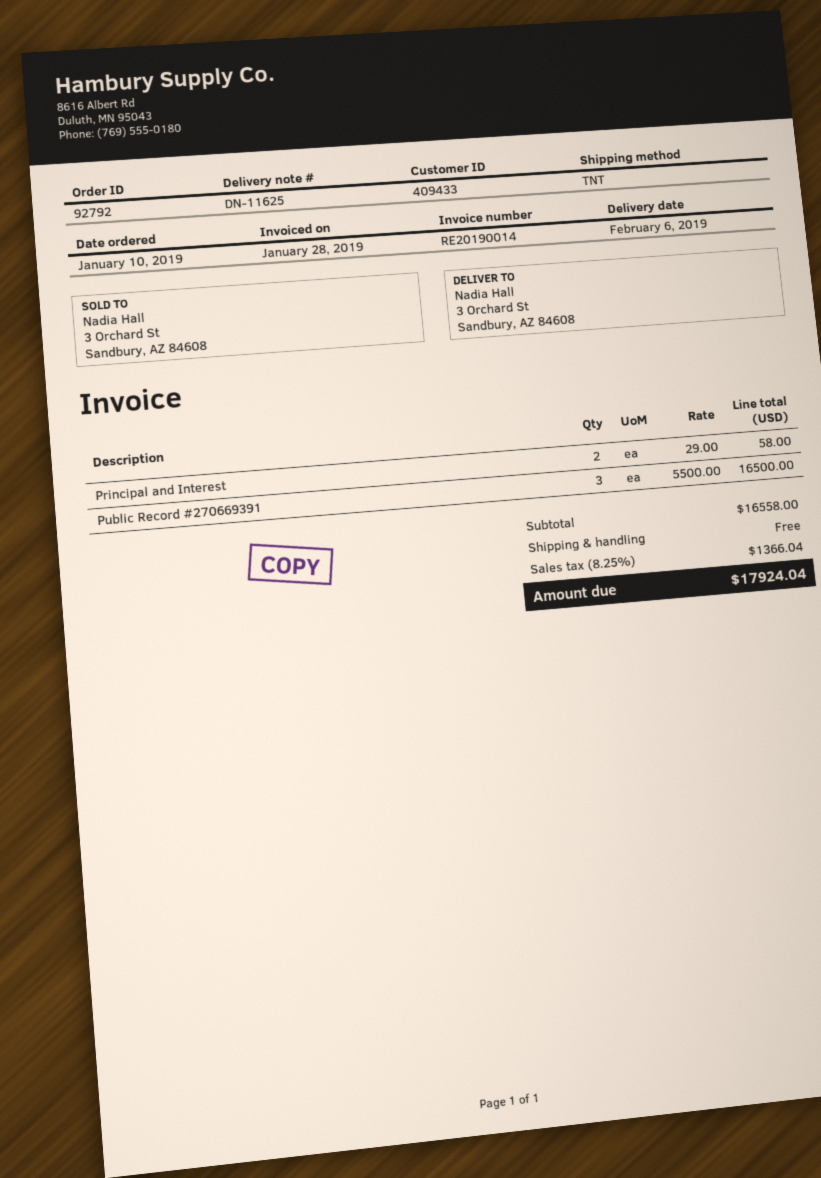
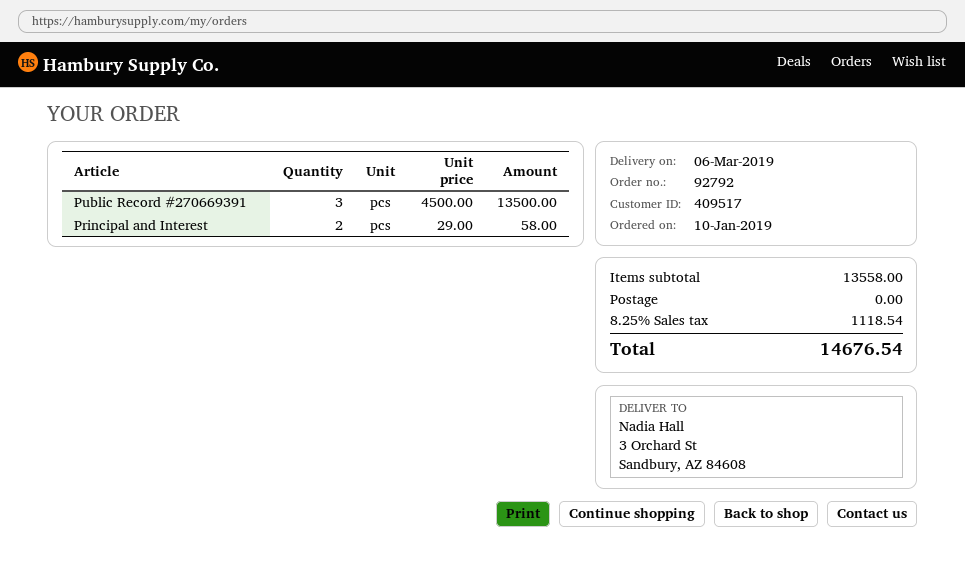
delivery date: 2019-02-06 -> 2019-03-06
customer number: 409433 -> 409517
Public Record #270669391: 3 x 5500.00 = 16500.00 -> 3 x 4500.00 = 13500.00
subtotal: 16558.00 -> 13558.00
tax: 8.25% = 1366.04 -> 8.25% = 1118.54
total: 17924.04 -> 14676.54

